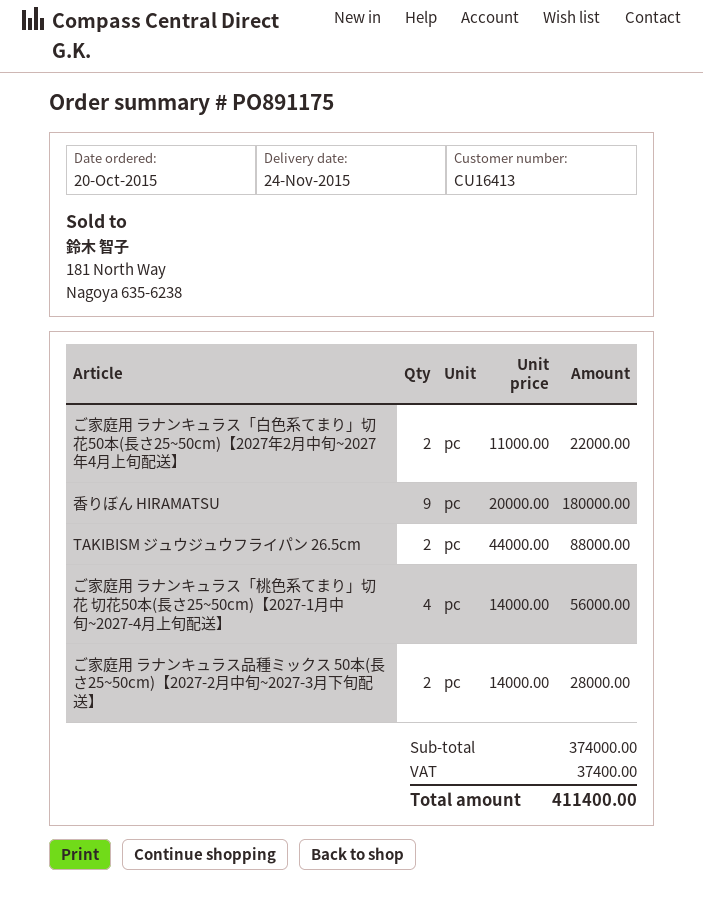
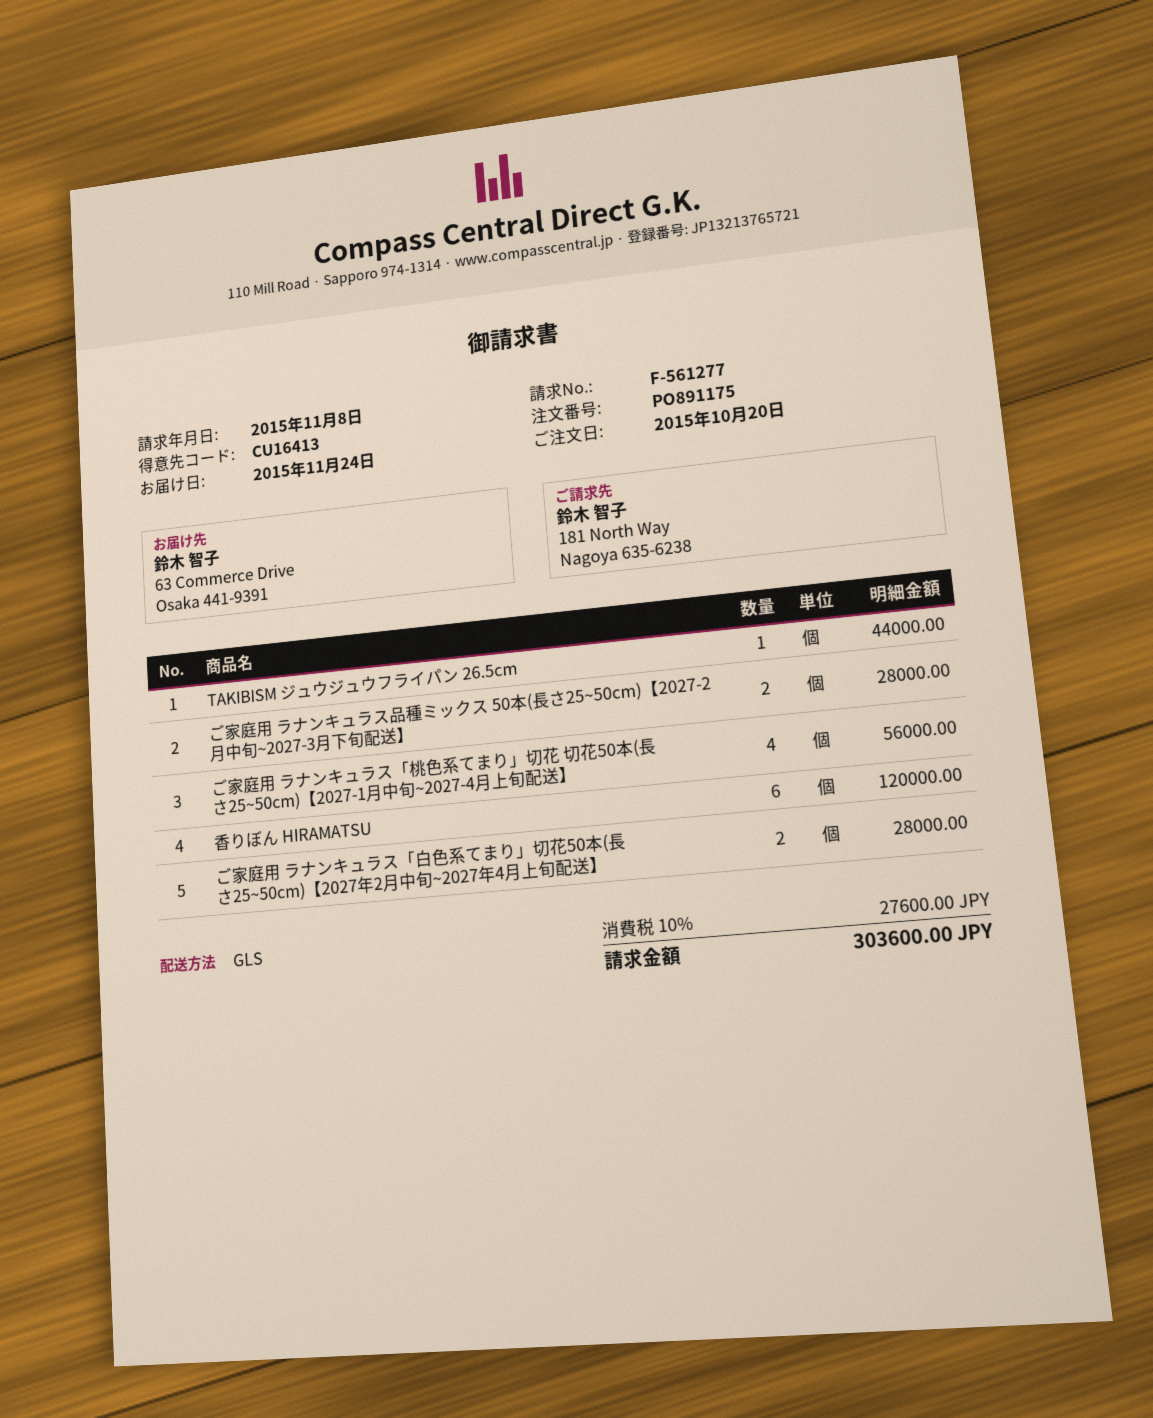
ご家庭用 ラナンキュラス「白色系てまり」切花50本(長さ25~50cm)【2027年2月中旬~2027年4月上旬配送】: 2 for 22000.00 -> 2 for 28000.00
香りぼん HIRAMATSU: 9 for 180000.00 -> 6 for 120000.00
TAKIBISM ジュウジュウフライパン 26.5cm: 2 for 88000.00 -> 1 for 44000.00
tax: 37400.00 -> 27600.00
total: 411400.00 -> 303600.00

